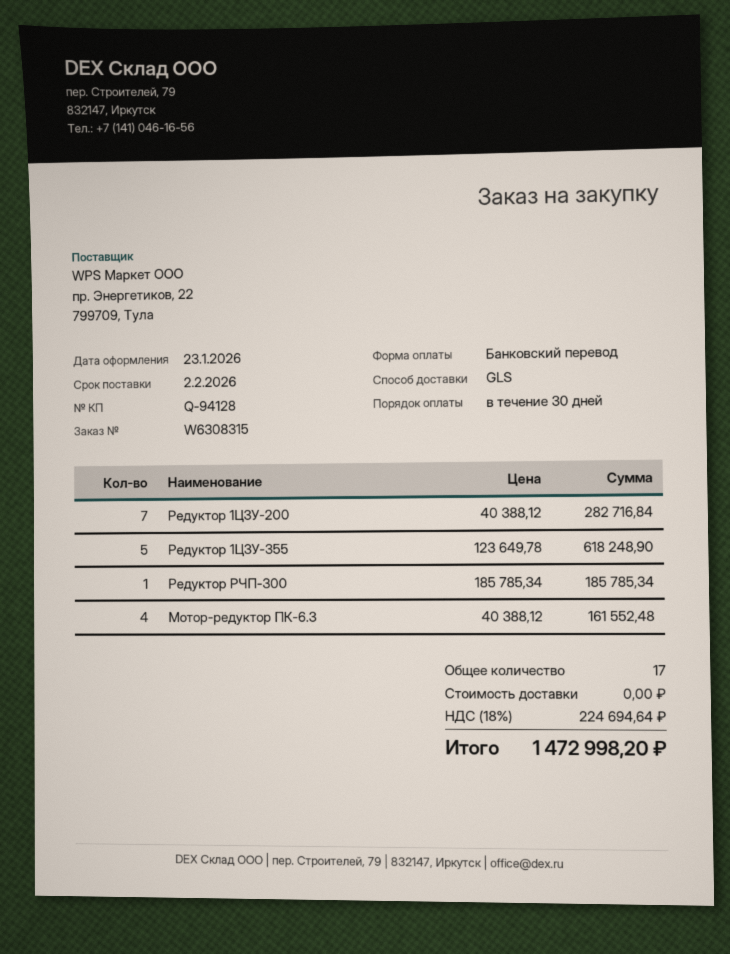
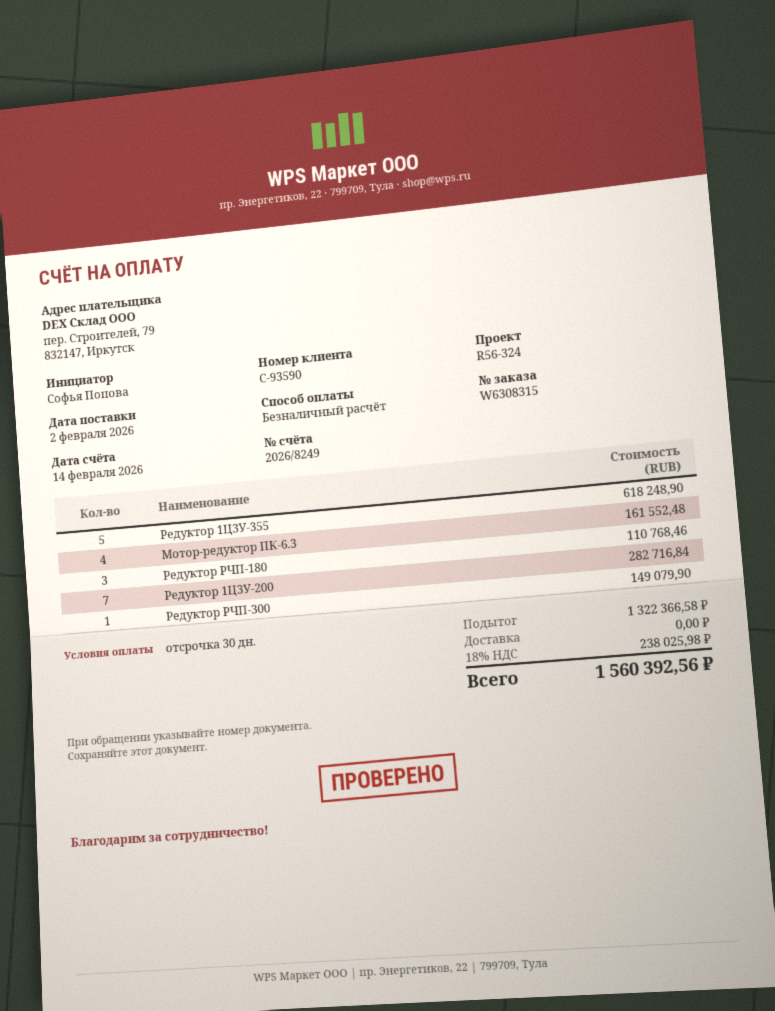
Редуктор РЧП-300: 1 for 185785.34 -> 1 for 149079.90
Редуктор РЧП-180: none -> 3 for 110768.46
tax: 18% = 224694.64 -> 18% = 238025.98
total: 1472998.20 -> 1560392.56

